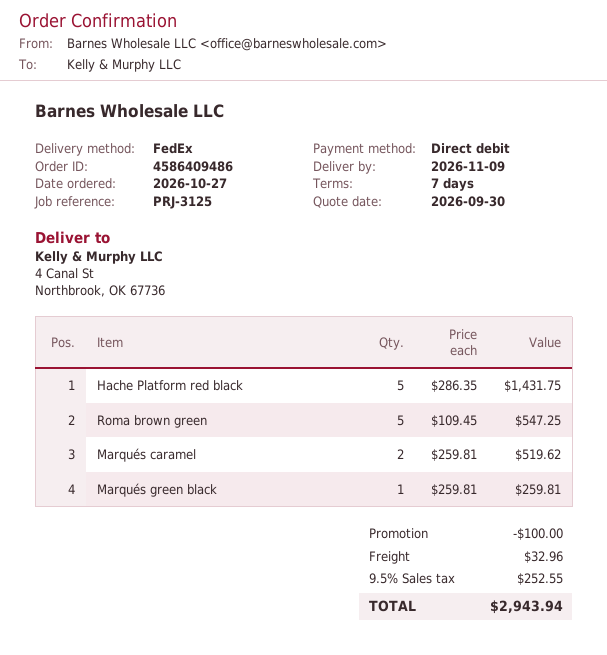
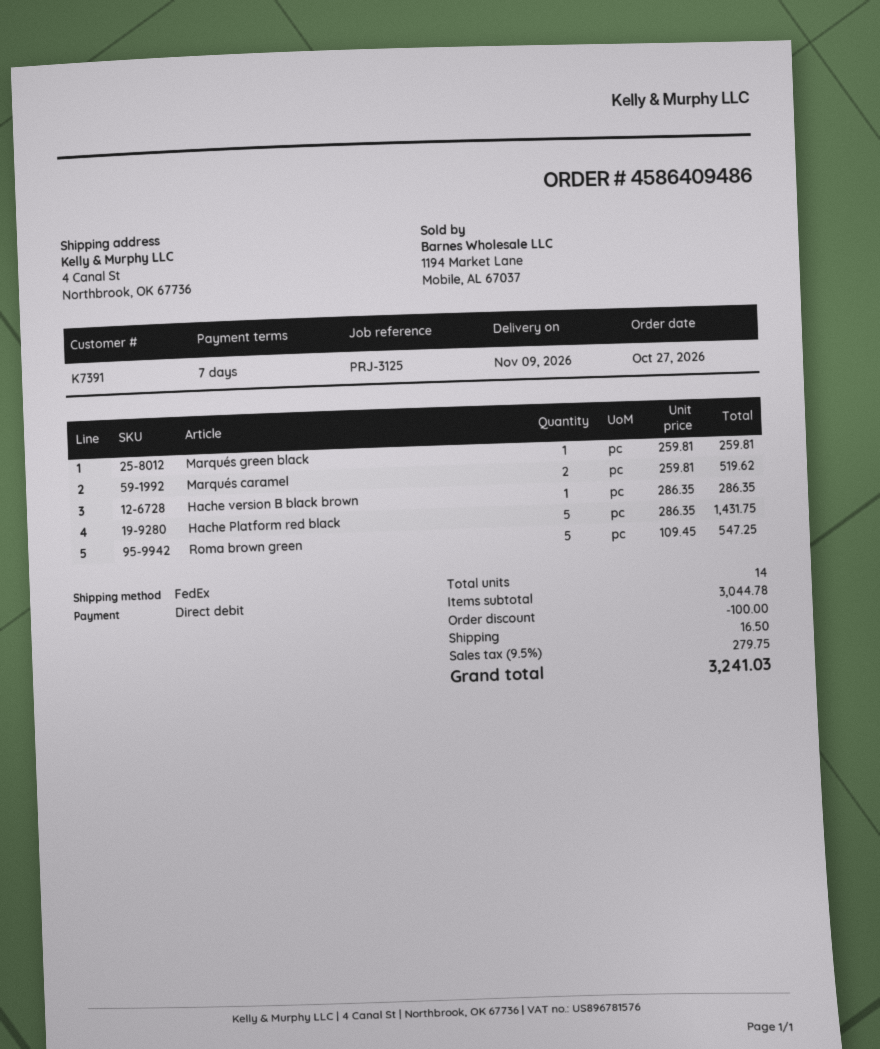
Hache version B black brown: none -> 1 x 286.35 = 286.35
shipping: 32.96 -> 16.50
tax: 9.5% = 252.55 -> 9.5% = 279.75
total: 2943.94 -> 3241.03

